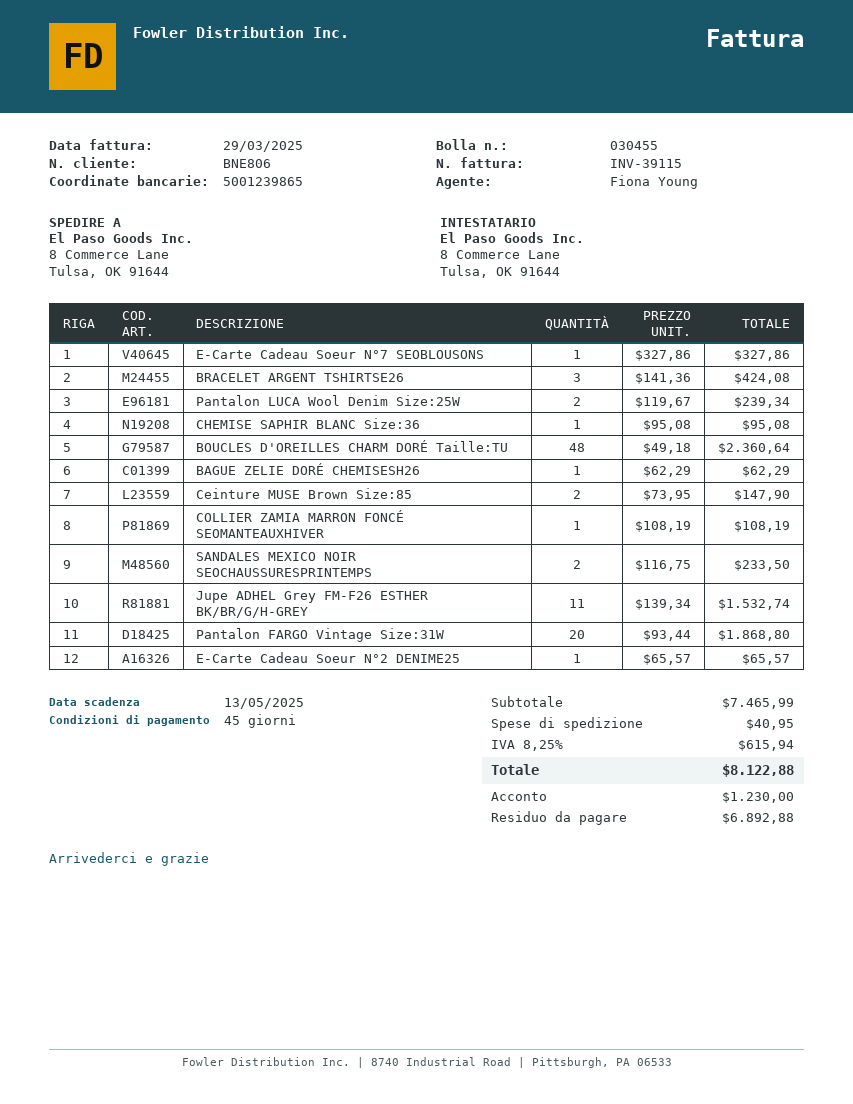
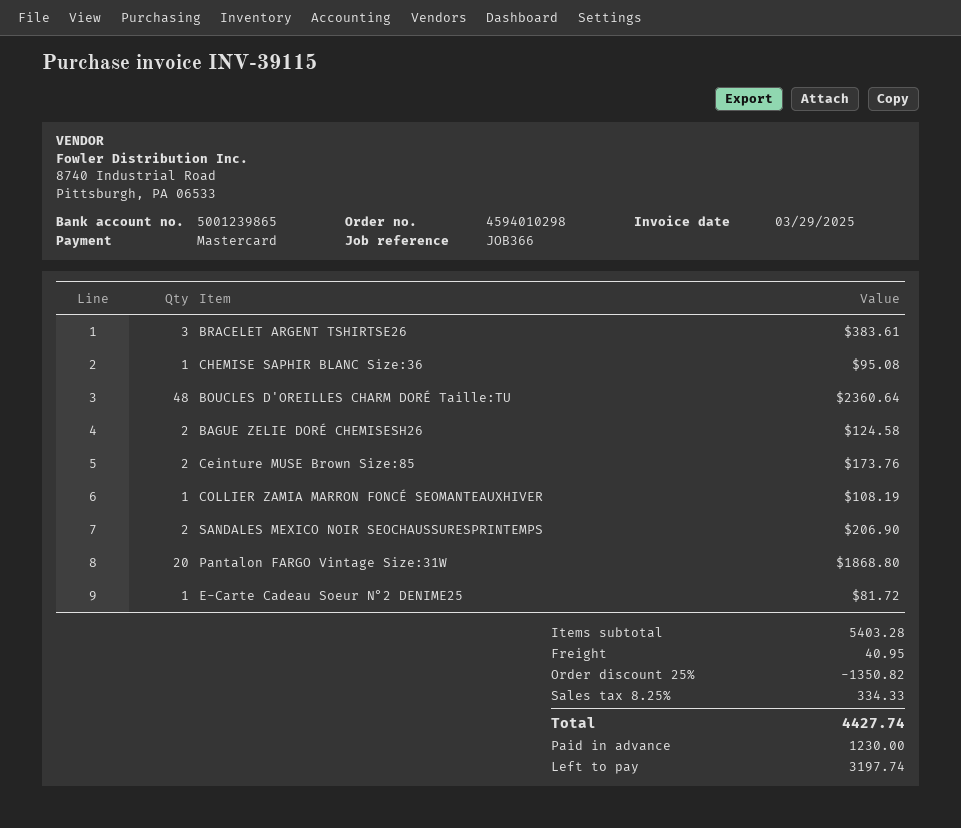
E-Carte Cadeau Soeur N°7 SEOBLOUSONS: 1 for 327.86 -> none
BRACELET ARGENT TSHIRTSE26: 3 for 424.08 -> 3 for 383.61
Pantalon LUCA Wool Denim Size:25W: 2 for 239.34 -> none
BAGUE ZELIE DORÉ CHEMISESH26: 1 for 62.29 -> 2 for 124.58
Ceinture MUSE Brown Size:85: 2 for 147.90 -> 2 for 173.76
SANDALES MEXICO NOIR SEOCHAUSSURESPRINTEMPS: 2 for 233.50 -> 2 for 206.90
Jupe ADHEL Grey FM-F26 ESTHER BK/BR/G/H-GREY: 11 for 1532.74 -> none
E-Carte Cadeau Soeur N°2 DENIME25: 1 for 65.57 -> 1 for 81.72
subtotal: 7465.99 -> 5403.28
discount: none -> 25% = 1350.82
tax: 8.25% = 615.94 -> 8.25% = 334.33
total: 8122.88 -> 4427.74
balance: 6892.88 -> 3197.74

